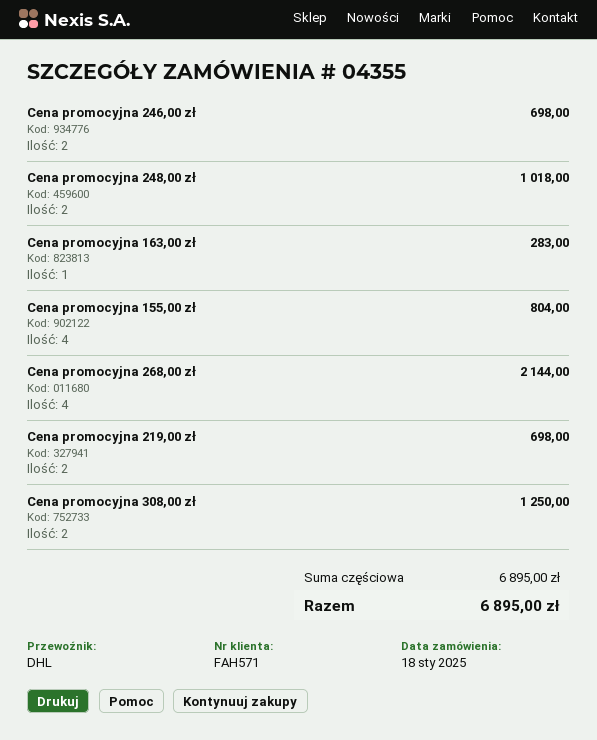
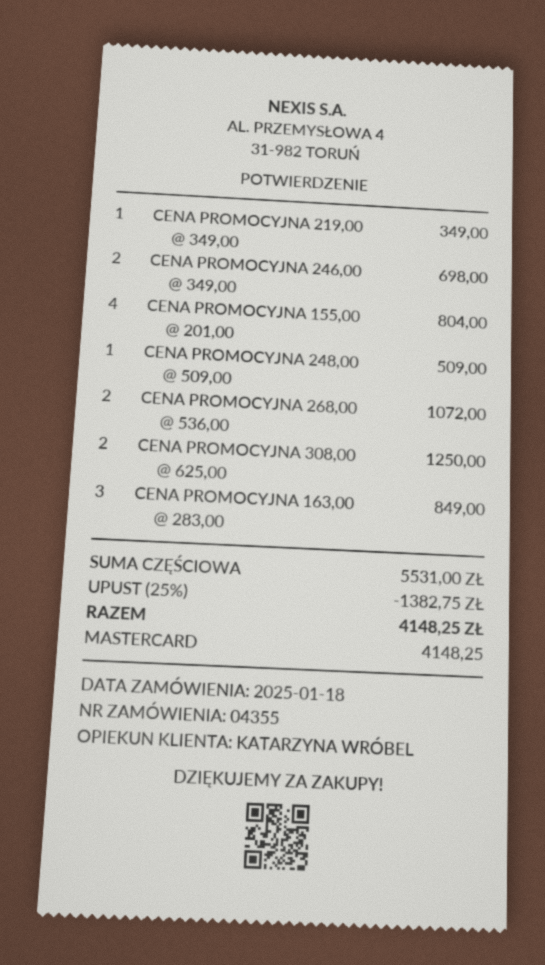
Cena promocyjna 248,00 zł: 2 for 1018.00 -> 1 for 509.00
Cena promocyjna 163,00 zł: 1 for 283.00 -> 3 for 849.00
Cena promocyjna 268,00 zł: 4 for 2144.00 -> 2 for 1072.00
Cena promocyjna 219,00 zł: 2 for 698.00 -> 1 for 349.00
subtotal: 6895.00 -> 5531.00
discount: none -> 25% = 1382.75
total: 6895.00 -> 4148.25

